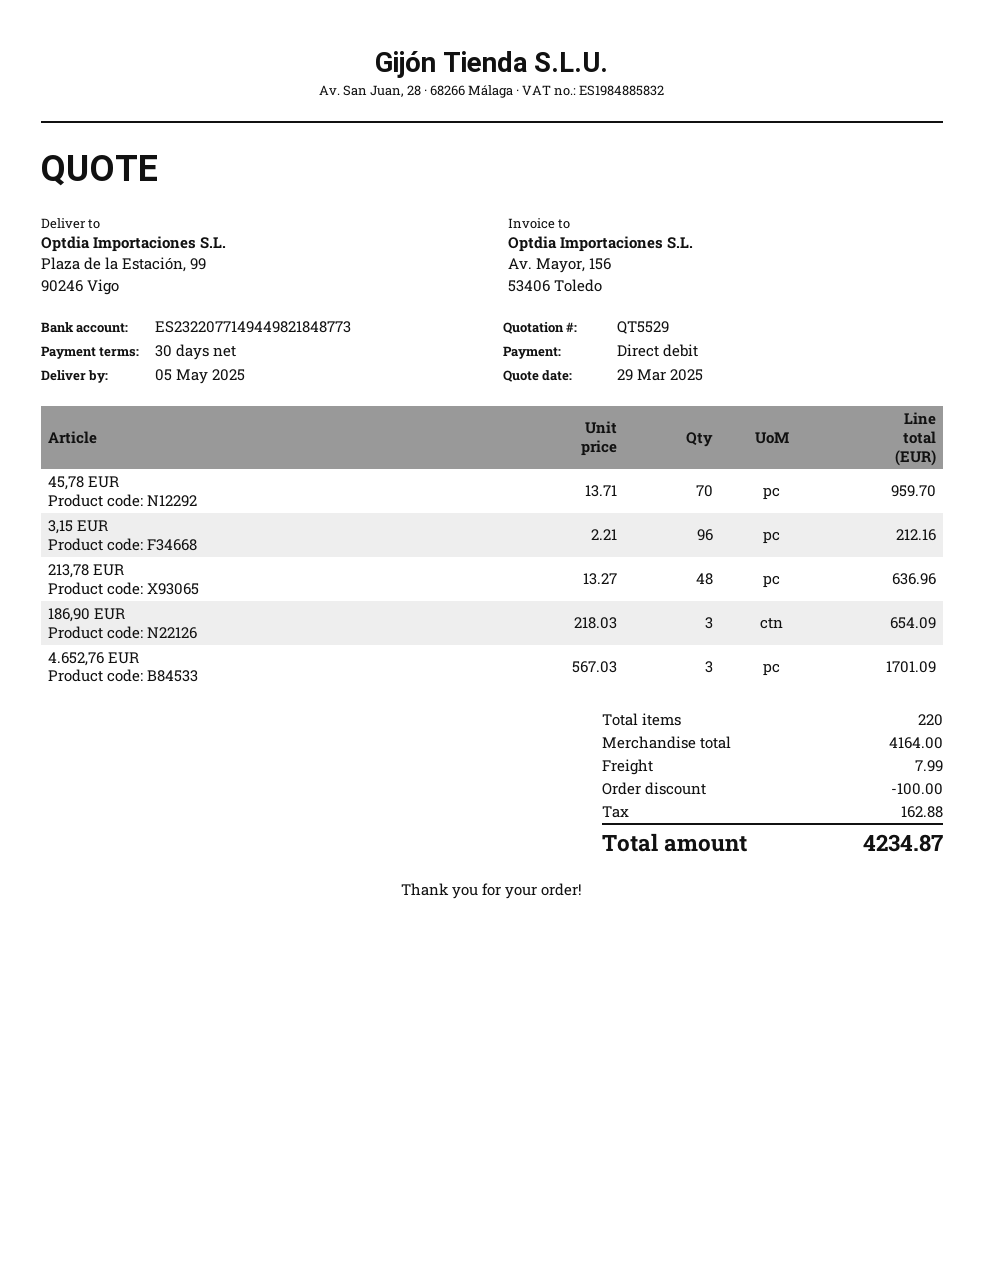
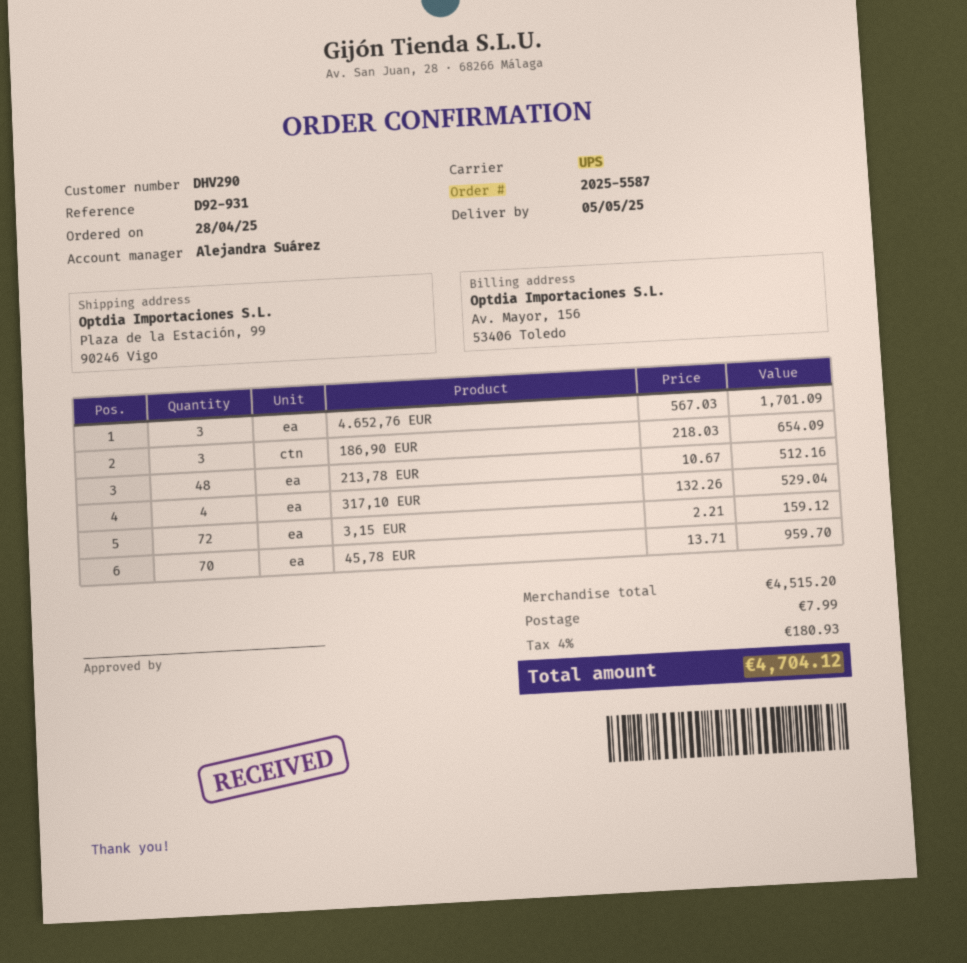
3,15 EUR: 96 x 2.21 = 212.16 -> 72 x 2.21 = 159.12
213,78 EUR: 48 x 13.27 = 636.96 -> 48 x 10.67 = 512.16
317,10 EUR: none -> 4 x 132.26 = 529.04
subtotal: 4164.00 -> 4515.20
discount: 100.00 -> none
tax: 162.88 -> 180.93
total: 4234.87 -> 4704.12

